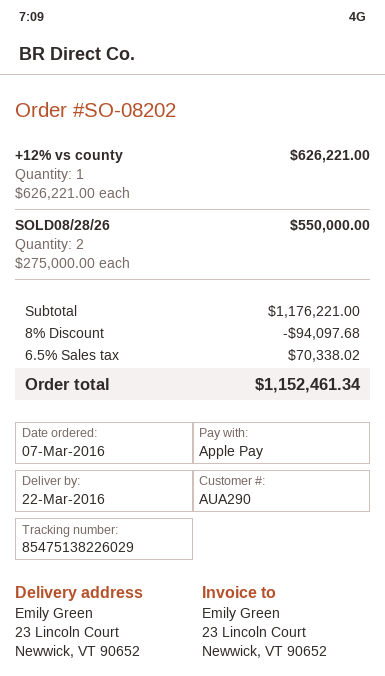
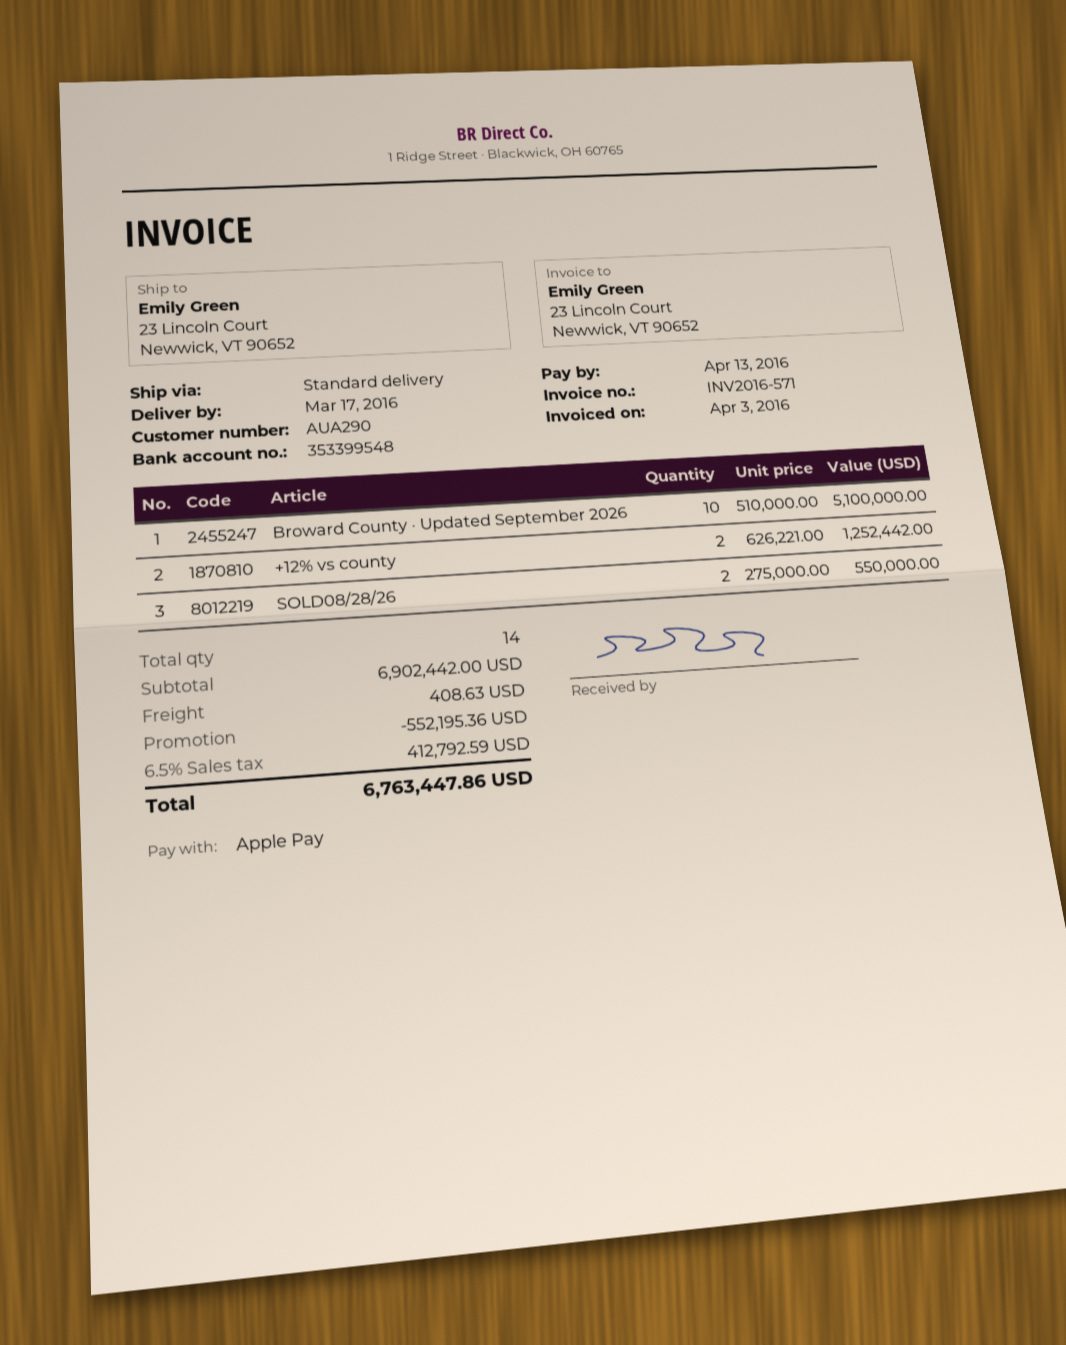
delivery date: 2016-03-22 -> 2016-03-17
+12% vs county: 1 x 626221.00 = 626221.00 -> 2 x 626221.00 = 1252442.00
Broward County · Updated September 2026: none -> 10 x 510000.00 = 5100000.00
subtotal: 1176221.00 -> 6902442.00
discount: 94097.68 -> 552195.36
shipping: none -> 408.63
tax: 6.5% = 70338.02 -> 6.5% = 412792.59
total: 1152461.34 -> 6763447.86

